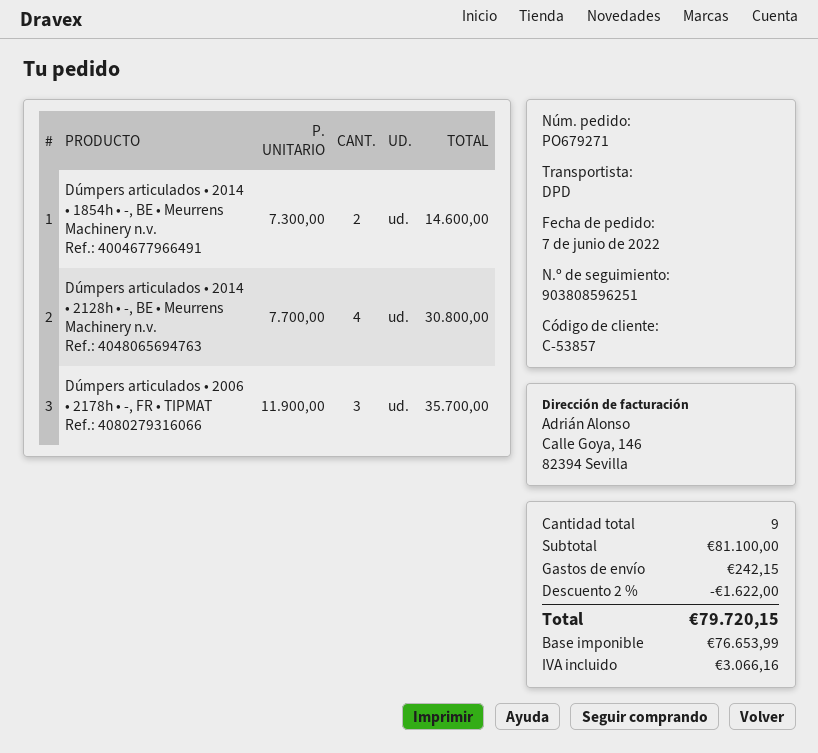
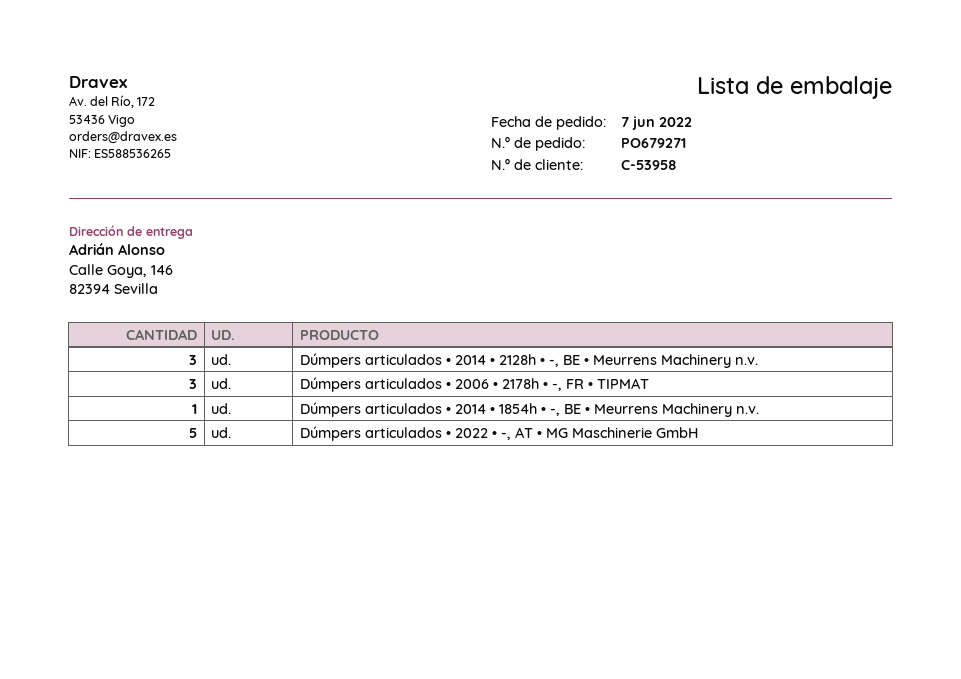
customer number: C-53857 -> C-53958
Dúmpers articulados • 2014 • 1854h • -, BE • Meurrens Machinery n.v.: 2 -> 1
Dúmpers articulados • 2014 • 2128h • -, BE • Meurrens Machinery n.v.: 4 -> 3
Dúmpers articulados • 2022 • -, AT • MG Maschinerie GmbH: none -> 5

